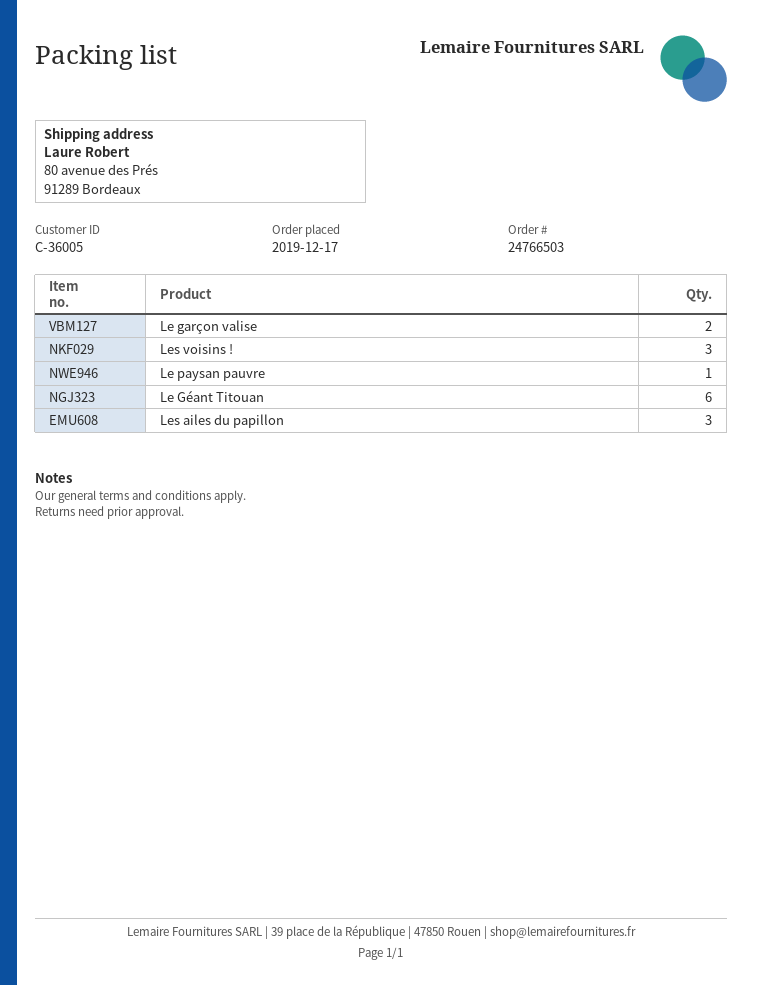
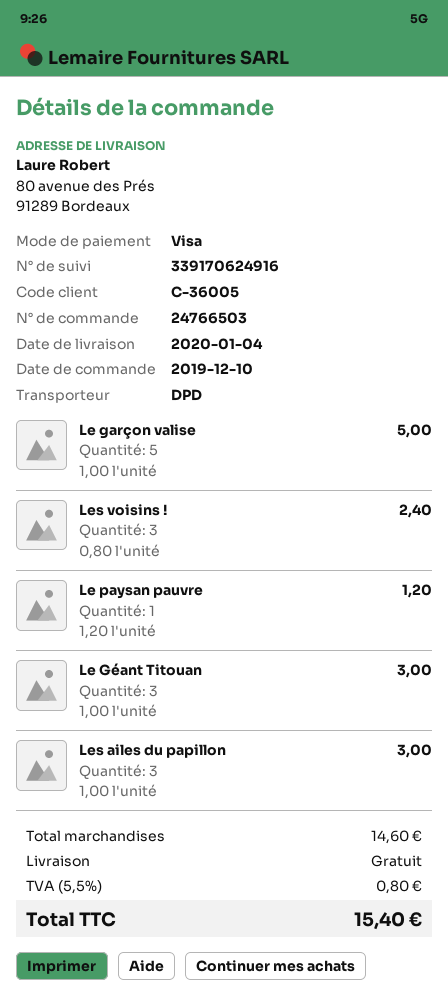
order date: 2019-12-17 -> 2019-12-10
Le garçon valise: 2 -> 5
Le Géant Titouan: 6 -> 3

